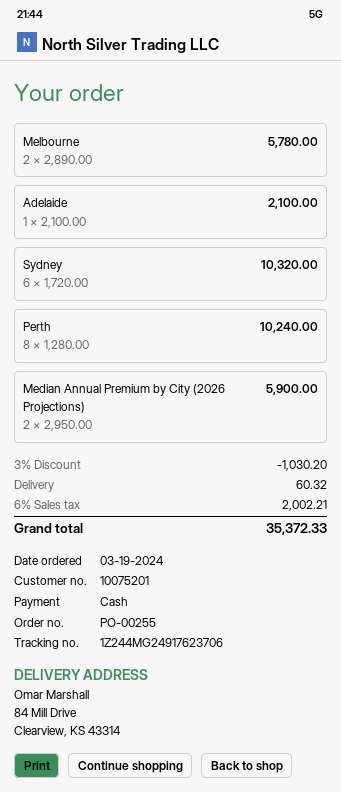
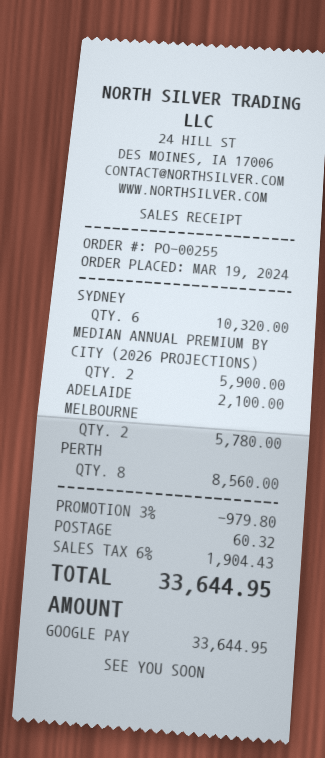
payment method: cash -> Google Pay
Perth: 8 for 10240.00 -> 8 for 8560.00
discount: 3% = 1030.20 -> 3% = 979.80
tax: 6% = 2002.21 -> 6% = 1904.43
total: 35372.33 -> 33644.95

